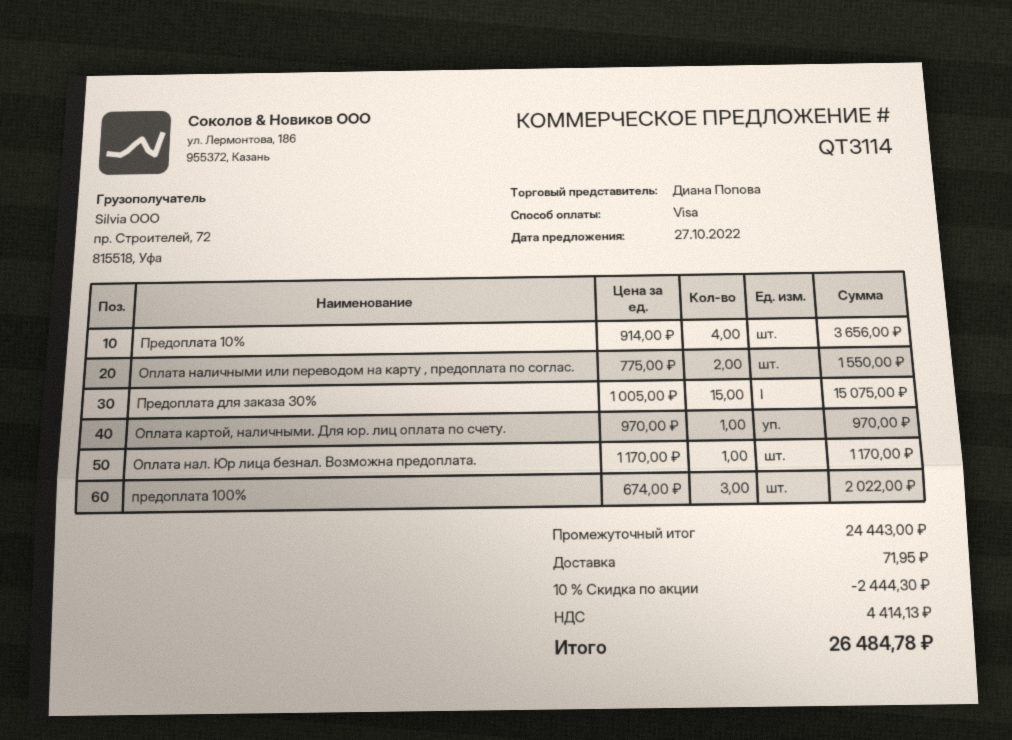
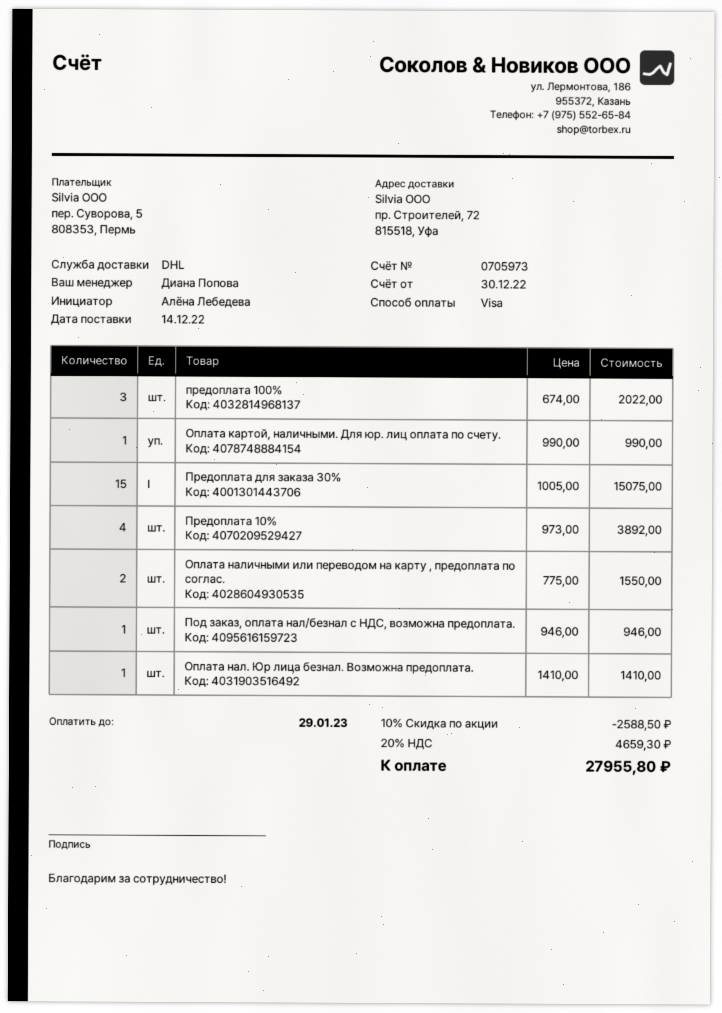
Предоплата 10%: 4 x 914.00 = 3656.00 -> 4 x 973.00 = 3892.00
Оплата картой, наличными. Для юр. лиц оплата по счету.: 1 x 970.00 = 970.00 -> 1 x 990.00 = 990.00
Оплата нал. Юр лица безнал. Возможна предоплата.: 1 x 1170.00 = 1170.00 -> 1 x 1410.00 = 1410.00
Под заказ, оплата нал/безнал с НДС, возможна предоплата.: none -> 1 x 946.00 = 946.00
discount: 10% = 2444.30 -> 10% = 2588.50
shipping: 71.95 -> none
tax: 4414.13 -> 4659.30
total: 26484.78 -> 27955.80

